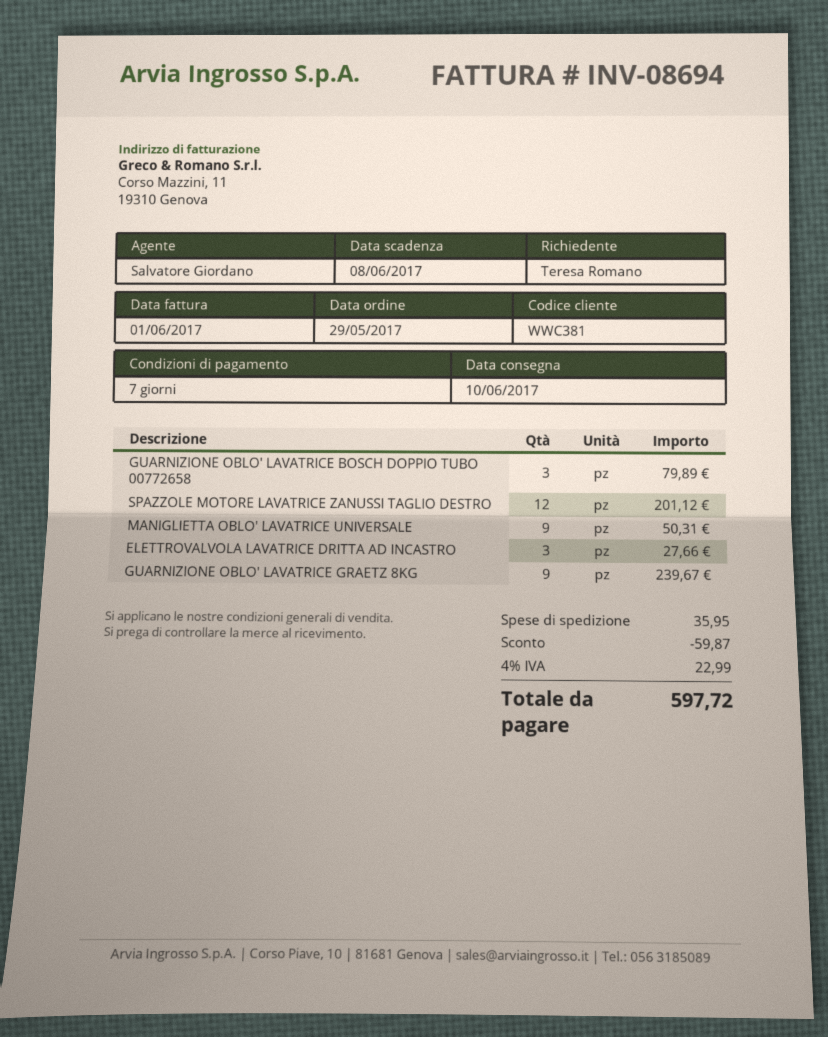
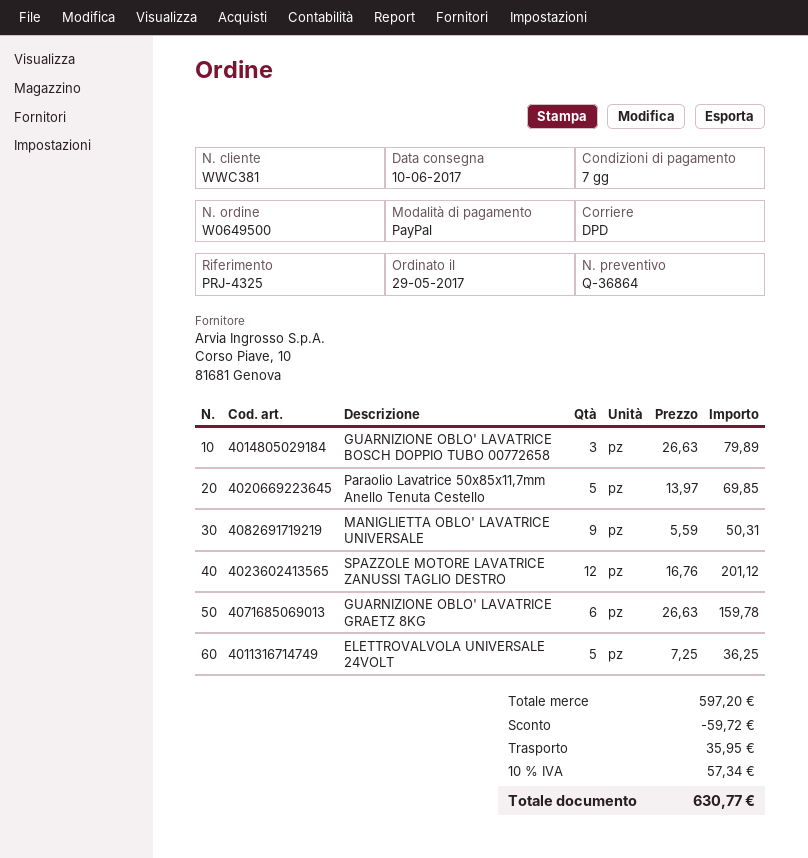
ELETTROVALVOLA LAVATRICE DRITTA AD INCASTRO: 3 for 27.66 -> none
GUARNIZIONE OBLO' LAVATRICE GRAETZ 8KG: 9 for 239.67 -> 6 for 159.78
Paraolio Lavatrice 50x85x11,7mm Anello Tenuta Cestello: none -> 5 for 69.85
ELETTROVALVOLA UNIVERSALE 24VOLT: none -> 5 for 36.25
discount: 59.87 -> 59.72
tax: 4% = 22.99 -> 10% = 57.34
total: 597.72 -> 630.77

